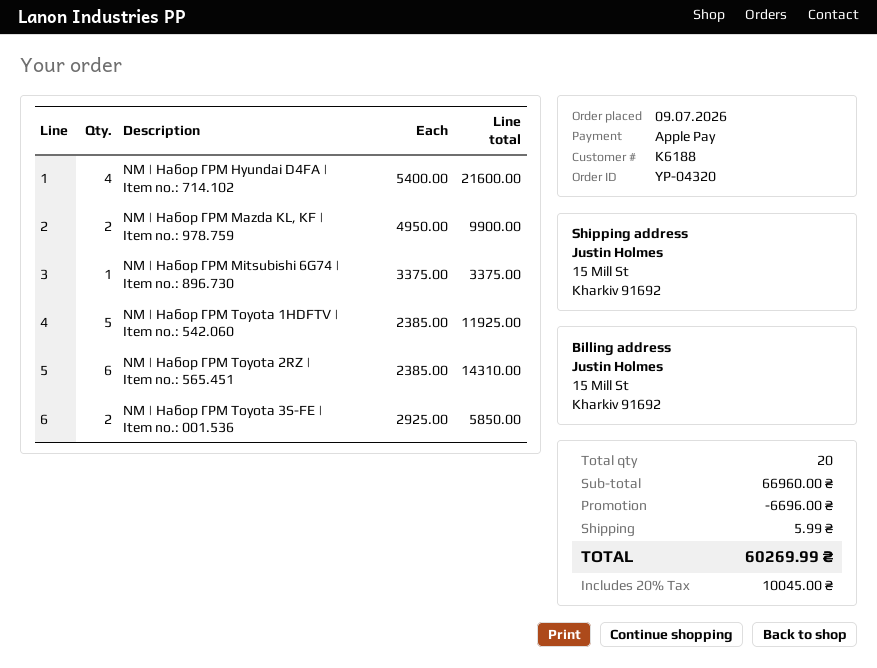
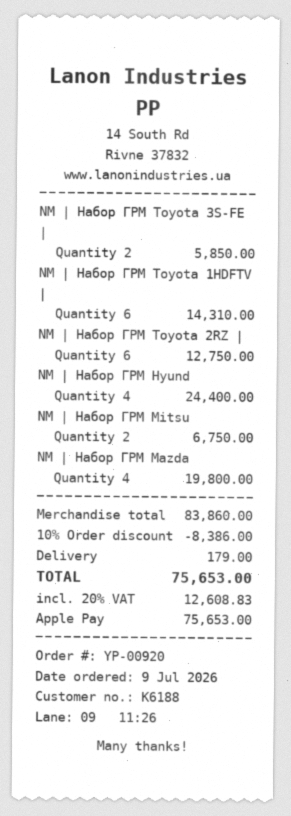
order number: YP-04320 -> YP-00920
NM | Набор ГРМ Hyundai D4FA |: 4 for 21600.00 -> 4 for 24400.00
NM | Набор ГРМ Mazda KL, KF |: 2 for 9900.00 -> 4 for 19800.00
NM | Набор ГРМ Mitsubishi 6G74 |: 1 for 3375.00 -> 2 for 6750.00
NM | Набор ГРМ Toyota 1HDFTV |: 5 for 11925.00 -> 6 for 14310.00
NM | Набор ГРМ Toyota 2RZ |: 6 for 14310.00 -> 6 for 12750.00
subtotal: 66960.00 -> 83860.00
discount: 6696.00 -> 8386.00
shipping: 5.99 -> 179.00
tax: 20% = 10045.00 -> 20% = 12608.83
total: 60269.99 -> 75653.00

